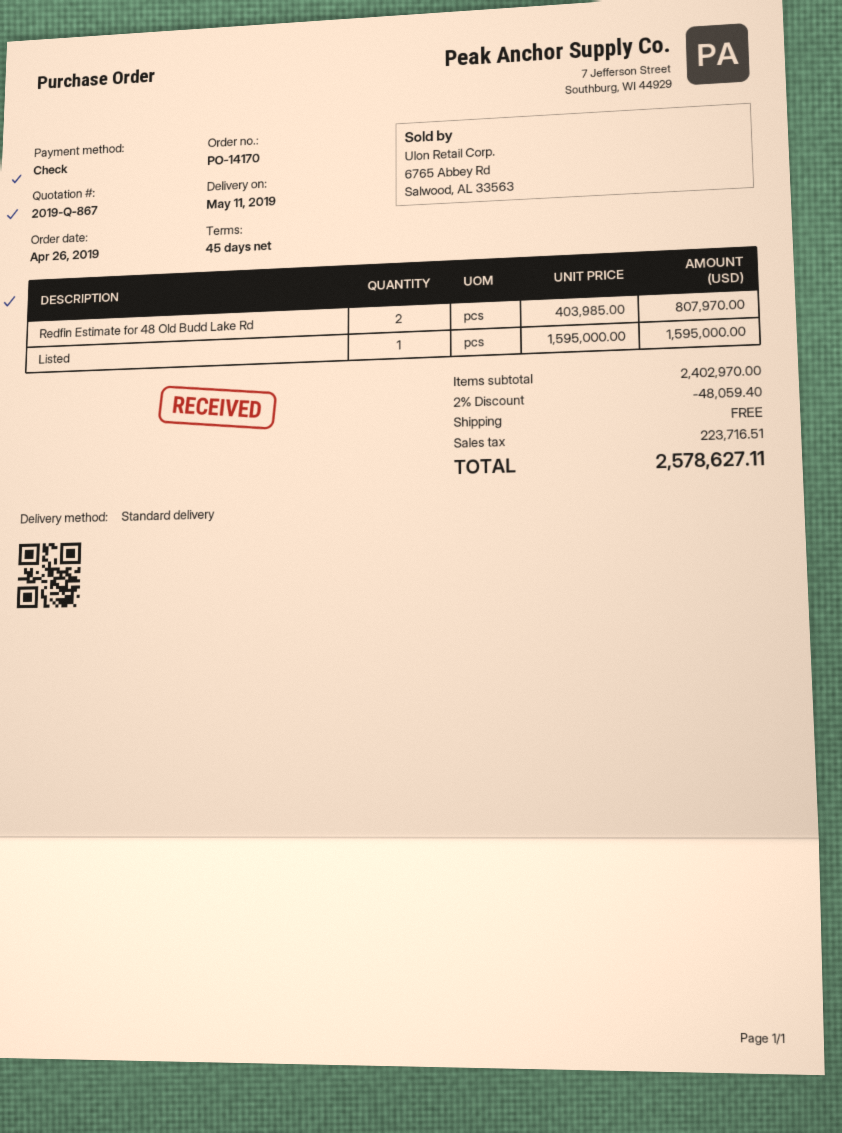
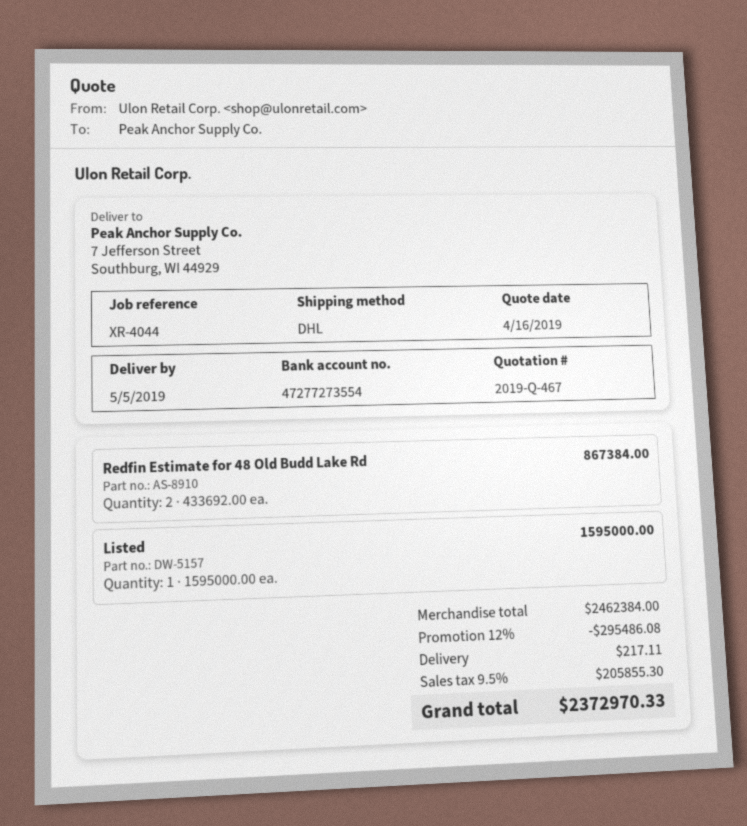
quote number: 2019-Q-867 -> 2019-Q-467
delivery date: 2019-05-11 -> 2019-05-05
shipping method: standard -> DHL
Redfin Estimate for 48 Old Budd Lake Rd: 2 x 403985.00 = 807970.00 -> 2 x 433692.00 = 867384.00
subtotal: 2402970.00 -> 2462384.00
discount: 2% = 48059.40 -> 12% = 295486.08
shipping: 0.00 -> 217.11
tax: 223716.51 -> 205855.30
total: 2578627.11 -> 2372970.33

